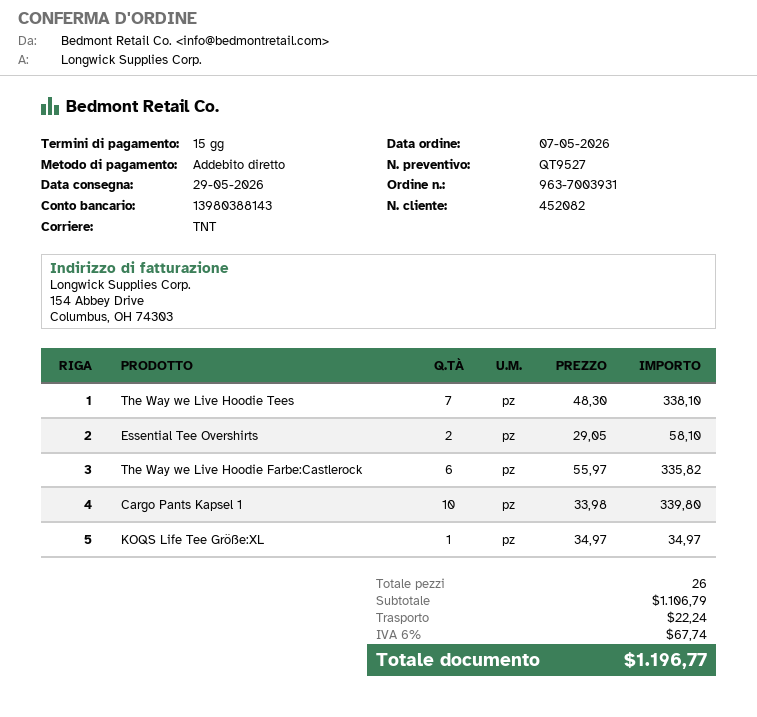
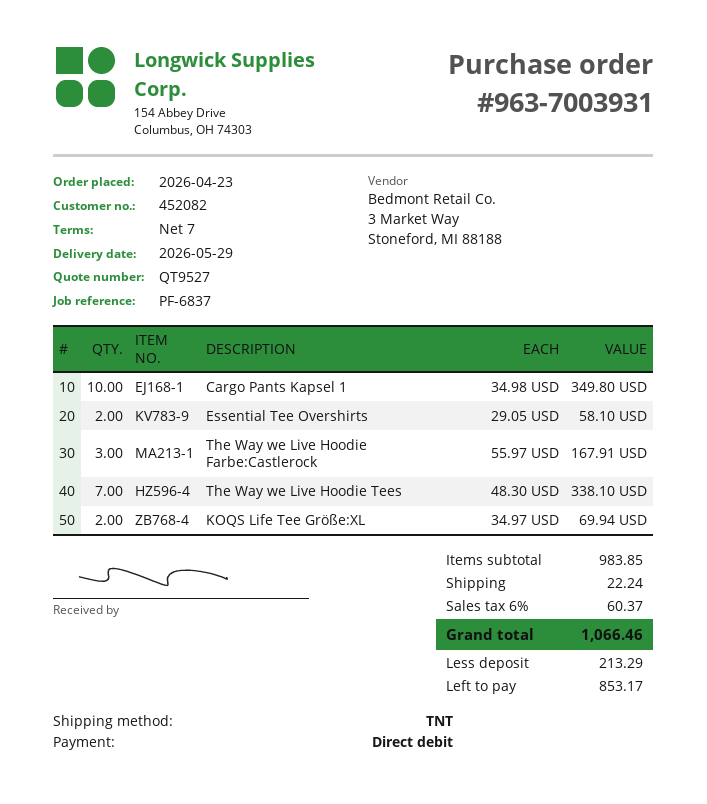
order date: 2026-05-07 -> 2026-04-23
payment terms: 15 days -> 7 days
The Way we Live Hoodie Farbe:Castlerock: 6 x 55.97 = 335.82 -> 3 x 55.97 = 167.91
Cargo Pants Kapsel 1: 10 x 33.98 = 339.80 -> 10 x 34.98 = 349.80
KOQS Life Tee Größe:XL: 1 x 34.97 = 34.97 -> 2 x 34.97 = 69.94
subtotal: 1106.79 -> 983.85
tax: 6% = 67.74 -> 6% = 60.37
total: 1196.77 -> 1066.46

